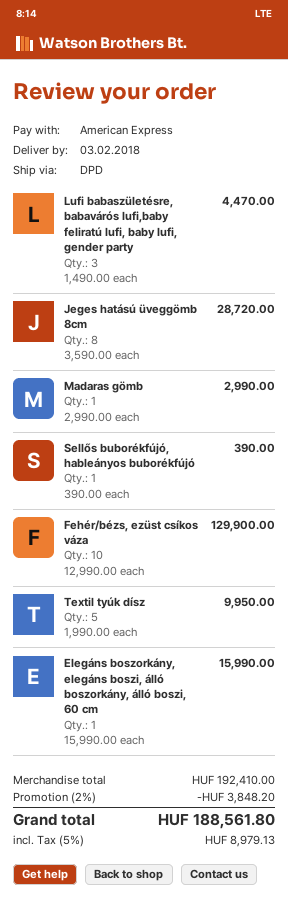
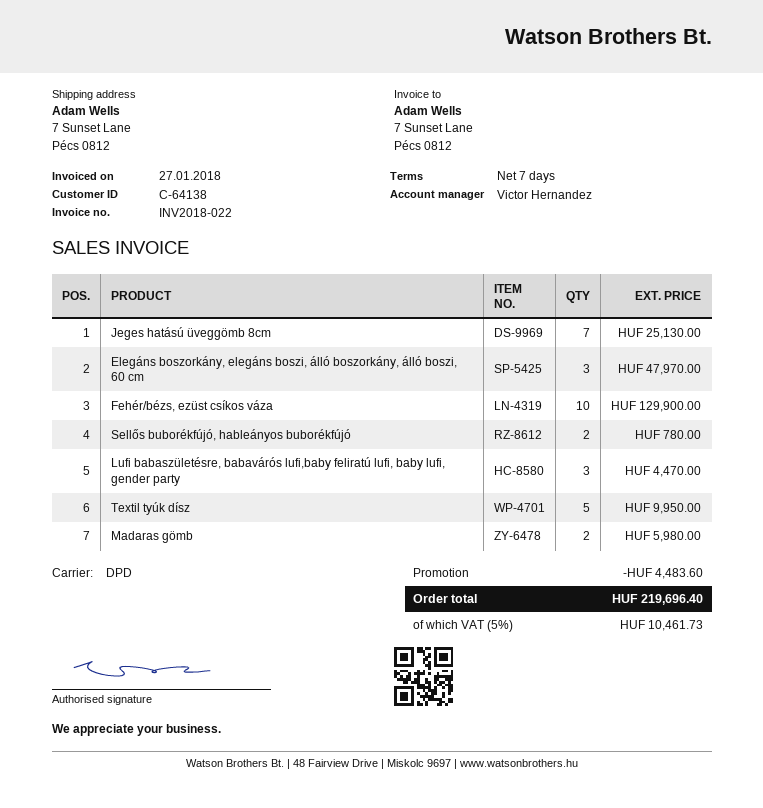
Jeges hatású üveggömb 8cm: 8 for 28720.00 -> 7 for 25130.00
Madaras gömb: 1 for 2990.00 -> 2 for 5980.00
Sellős buborékfújó, hableányos buborékfújó: 1 for 390.00 -> 2 for 780.00
Elegáns boszorkány, elegáns boszi, álló boszorkány, álló boszi, 60 cm: 1 for 15990.00 -> 3 for 47970.00
discount: 3848.20 -> 4483.60
tax: 5% = 8979.13 -> 5% = 10461.73
total: 188561.80 -> 219696.40

